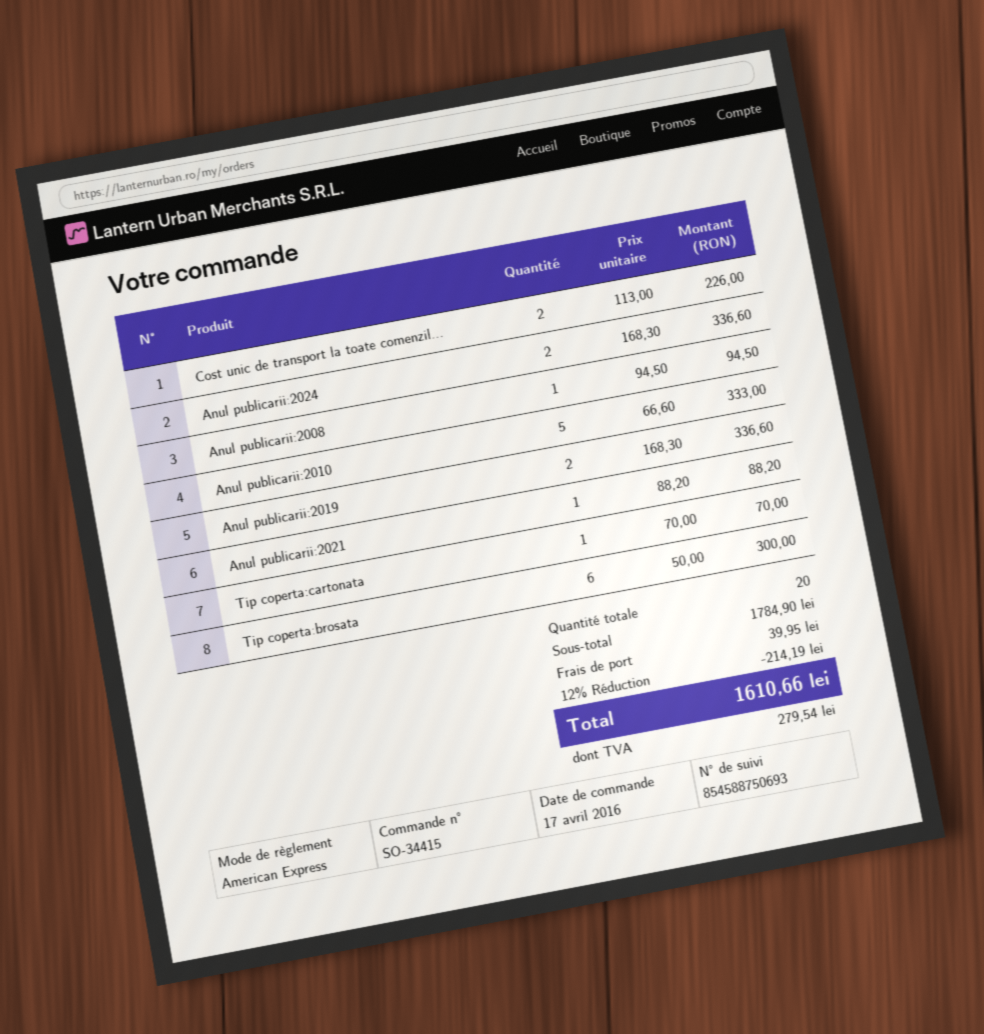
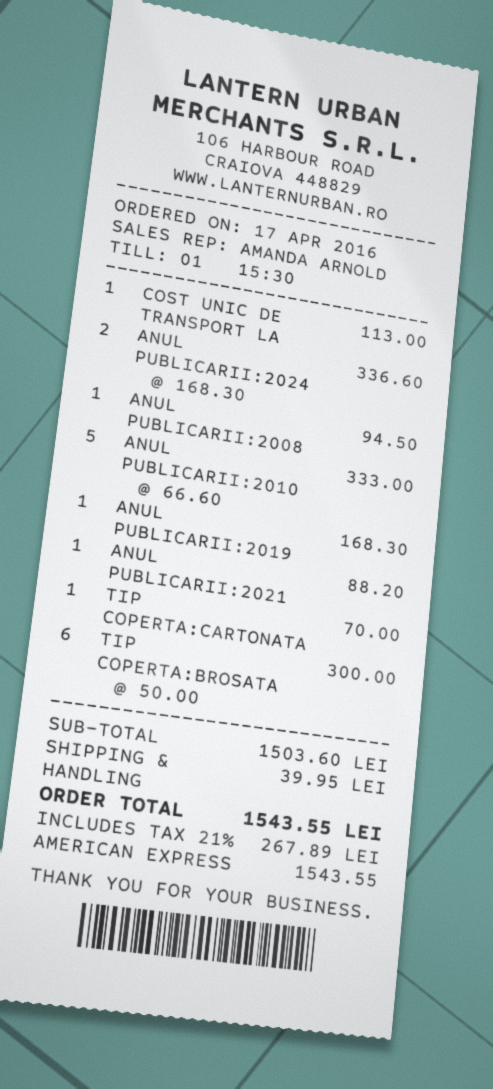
Cost unic de transport la toate comenzil...: 2 x 113.00 = 226.00 -> 1 x 113.00 = 113.00
Anul publicarii:2019: 2 x 168.30 = 336.60 -> 1 x 168.30 = 168.30
subtotal: 1784.90 -> 1503.60
discount: 12% = 214.19 -> none
tax: 279.54 -> 267.89
total: 1610.66 -> 1543.55

